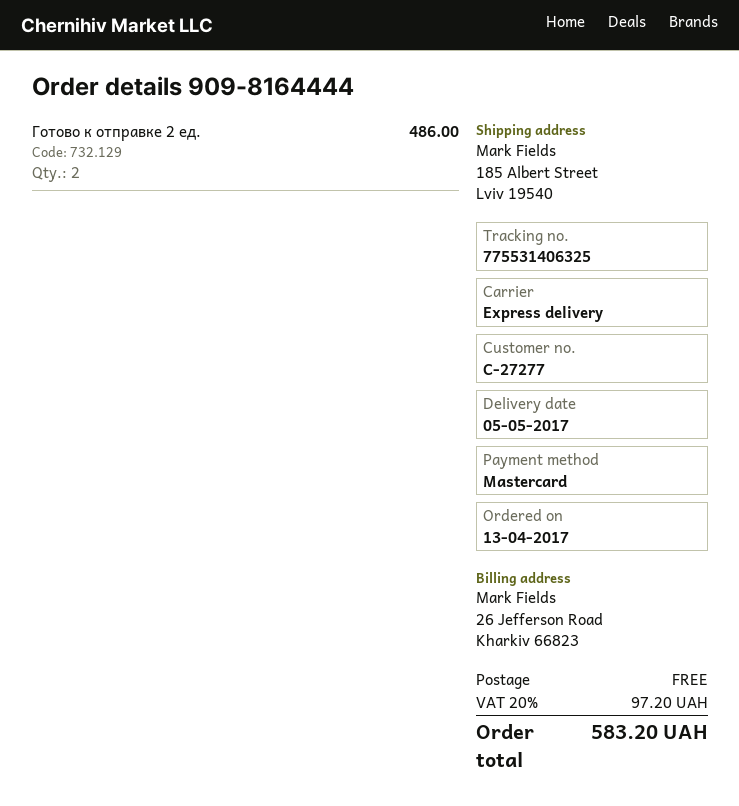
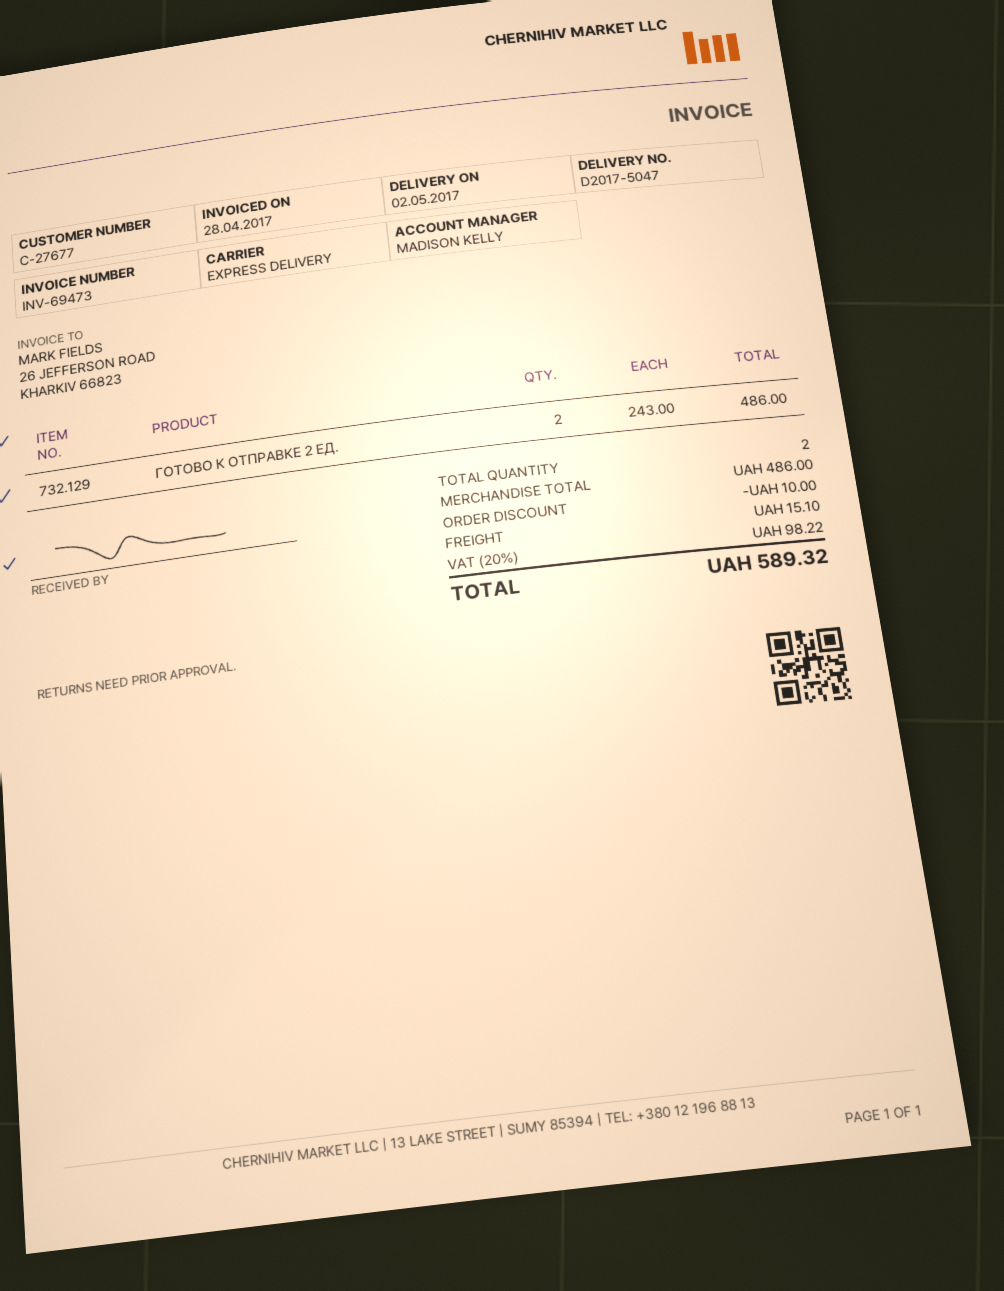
delivery date: 2017-05-05 -> 2017-05-02
customer number: C-27277 -> C-27677
discount: none -> 10.00
shipping: 0.00 -> 15.10
tax: 20% = 97.20 -> 20% = 98.22
total: 583.20 -> 589.32

